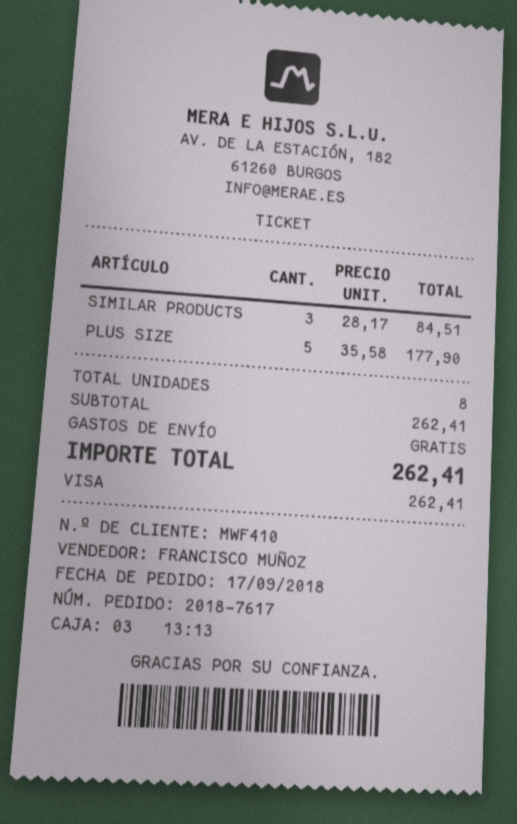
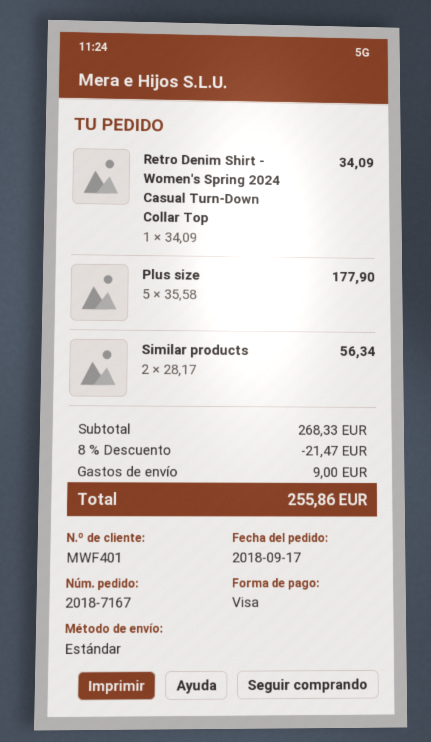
order number: 2018-7617 -> 2018-7167
customer number: MWF410 -> MWF401
SIMILAR PRODUCTS: 3 x 28.17 = 84.51 -> 2 x 28.17 = 56.34
Retro Denim Shirt - Women's Spring 2024 Casual Turn-Down Collar Top: none -> 1 x 34.09 = 34.09
subtotal: 262.41 -> 268.33
discount: none -> 8% = 21.47
shipping: 0.00 -> 9.00
total: 262.41 -> 255.86

